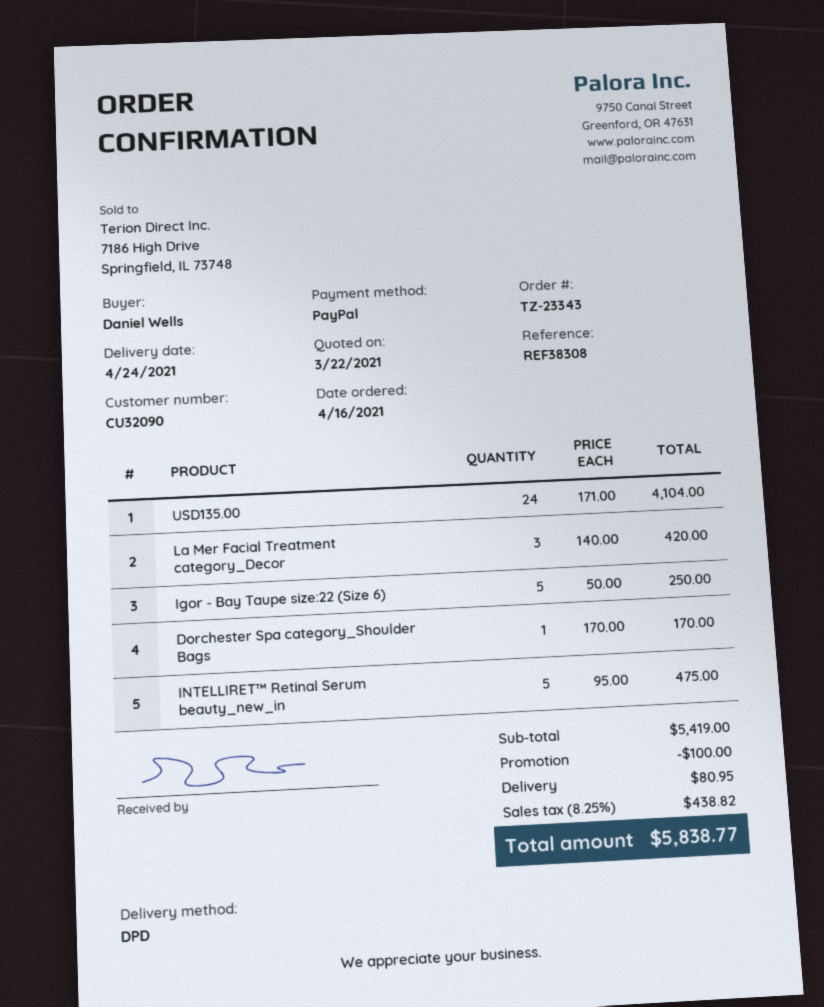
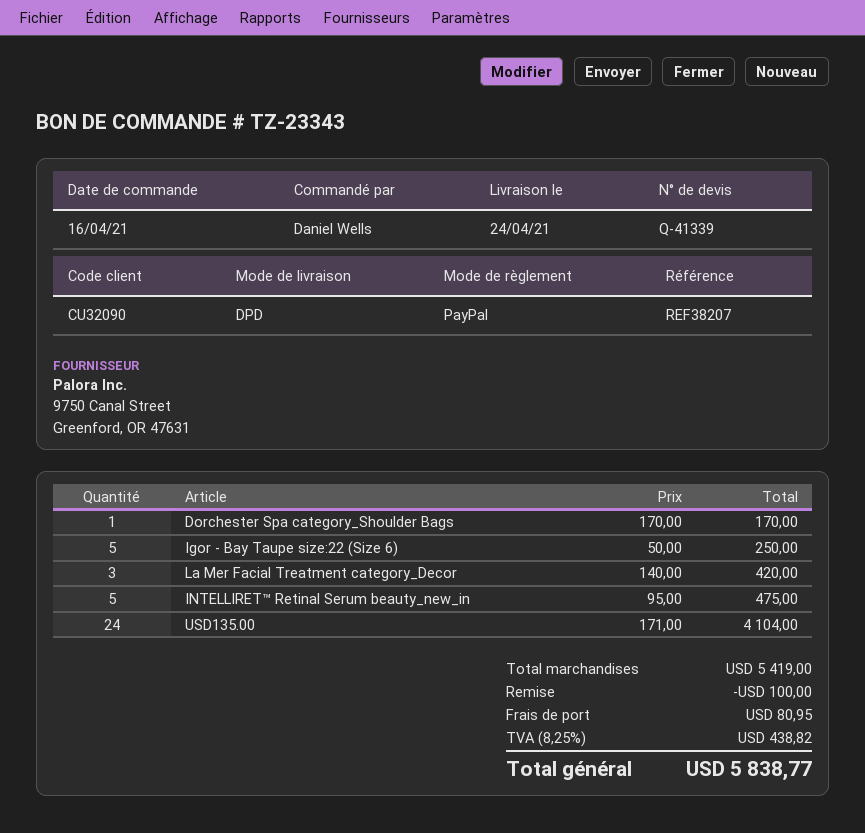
reference: REF38308 -> REF38207

